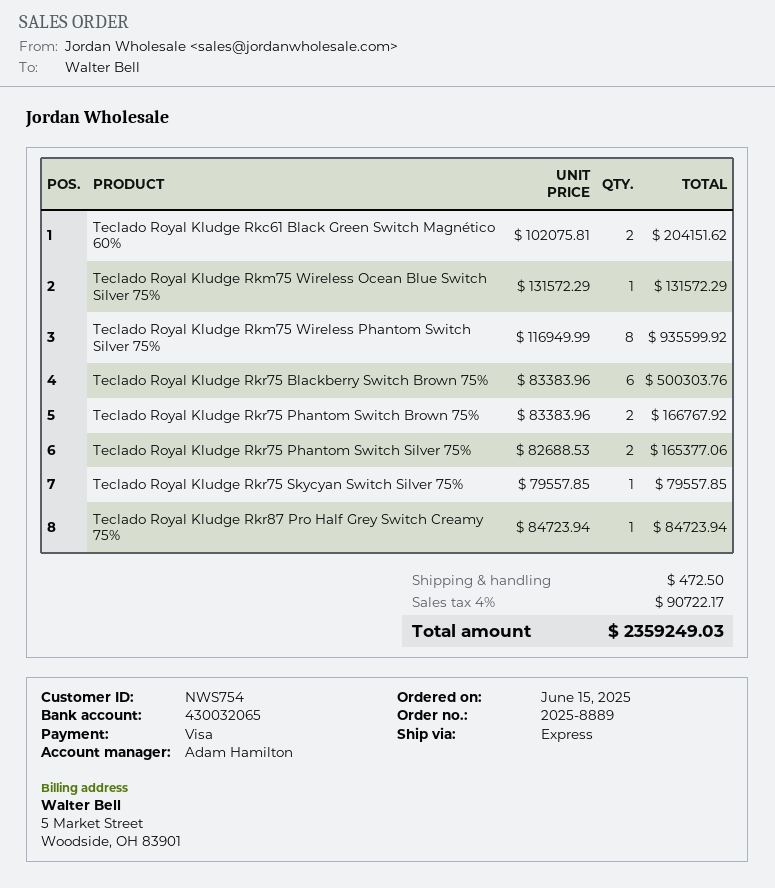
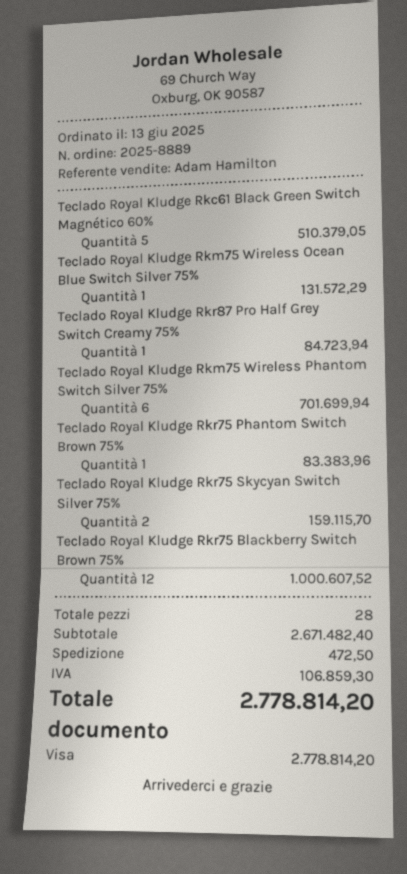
order date: 2025-06-15 -> 2025-06-13
Teclado Royal Kludge Rkc61 Black Green Switch Magnético 60%: 2 for 204151.62 -> 5 for 510379.05
Teclado Royal Kludge Rkm75 Wireless Phantom Switch Silver 75%: 8 for 935599.92 -> 6 for 701699.94
Teclado Royal Kludge Rkr75 Blackberry Switch Brown 75%: 6 for 500303.76 -> 12 for 1000607.52
Teclado Royal Kludge Rkr75 Phantom Switch Brown 75%: 2 for 166767.92 -> 1 for 83383.96
Teclado Royal Kludge Rkr75 Phantom Switch Silver 75%: 2 for 165377.06 -> none
Teclado Royal Kludge Rkr75 Skycyan Switch Silver 75%: 1 for 79557.85 -> 2 for 159115.70
tax: 90722.17 -> 106859.30
total: 2359249.03 -> 2778814.20

